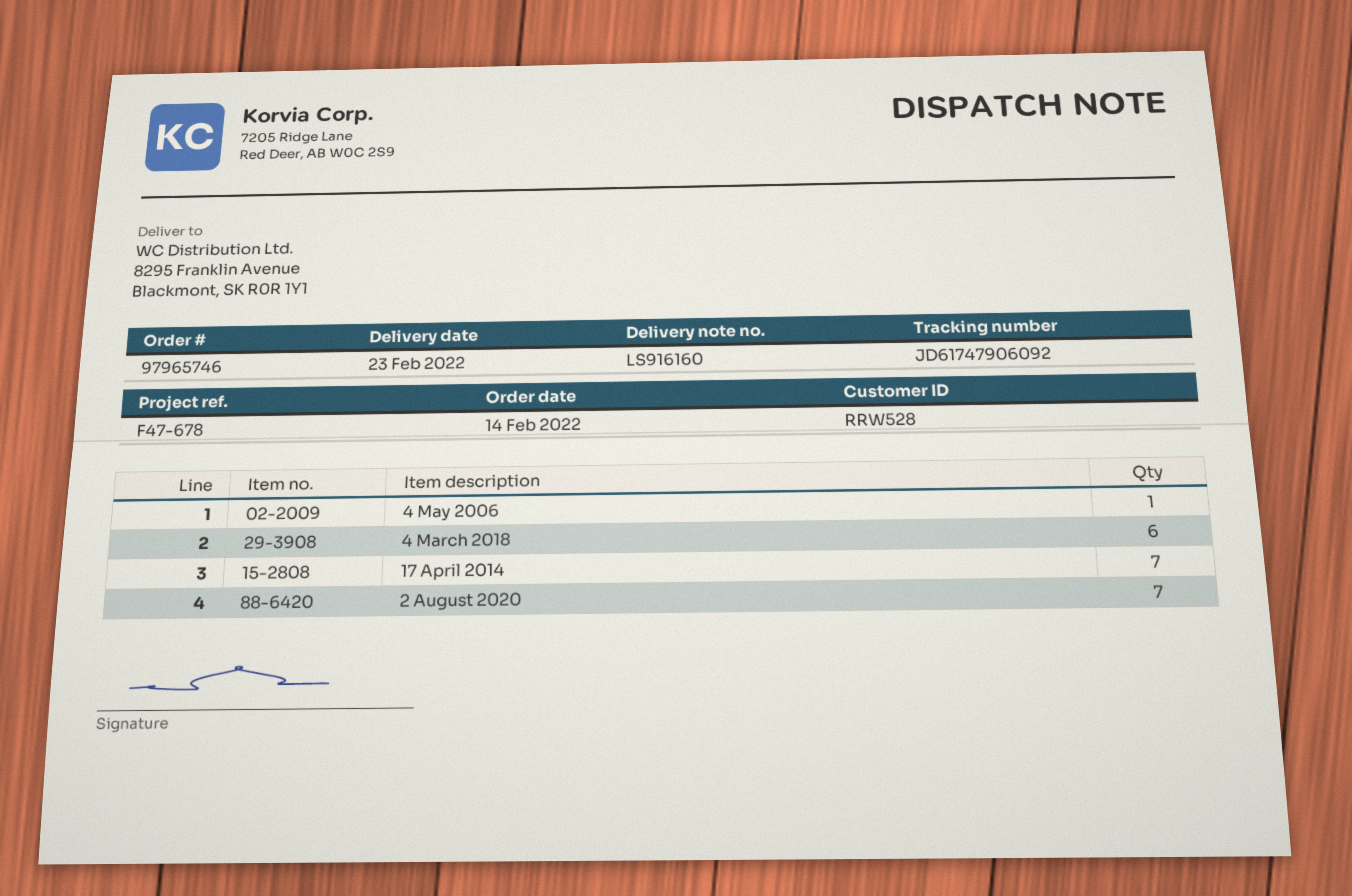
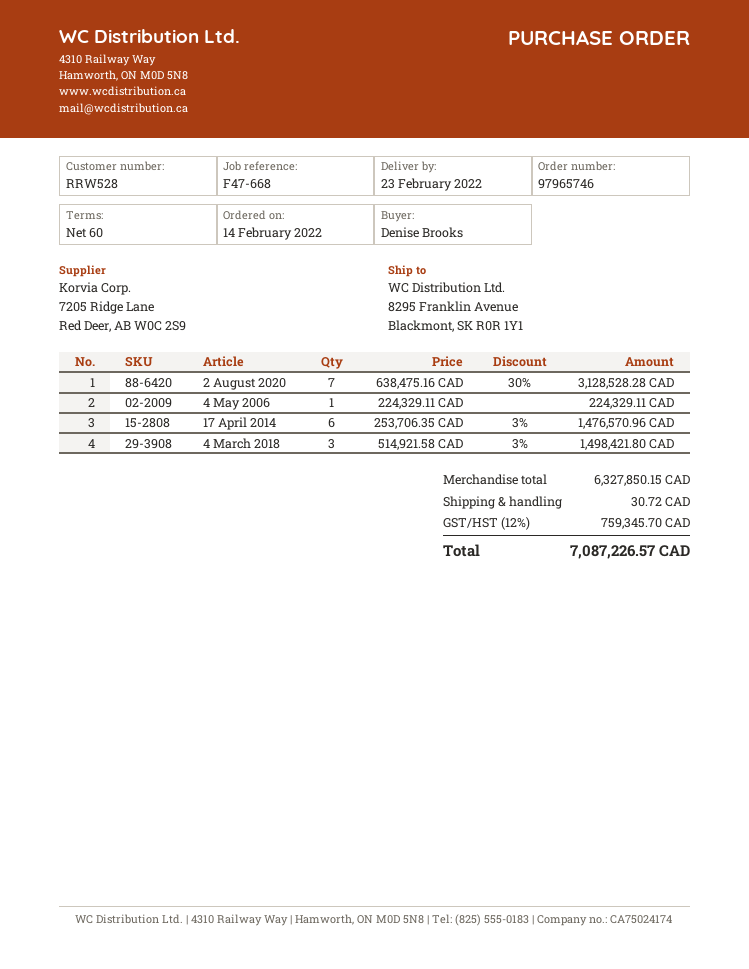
reference: F47-678 -> F47-668
4 March 2018: 6 -> 3
17 April 2014: 7 -> 6

